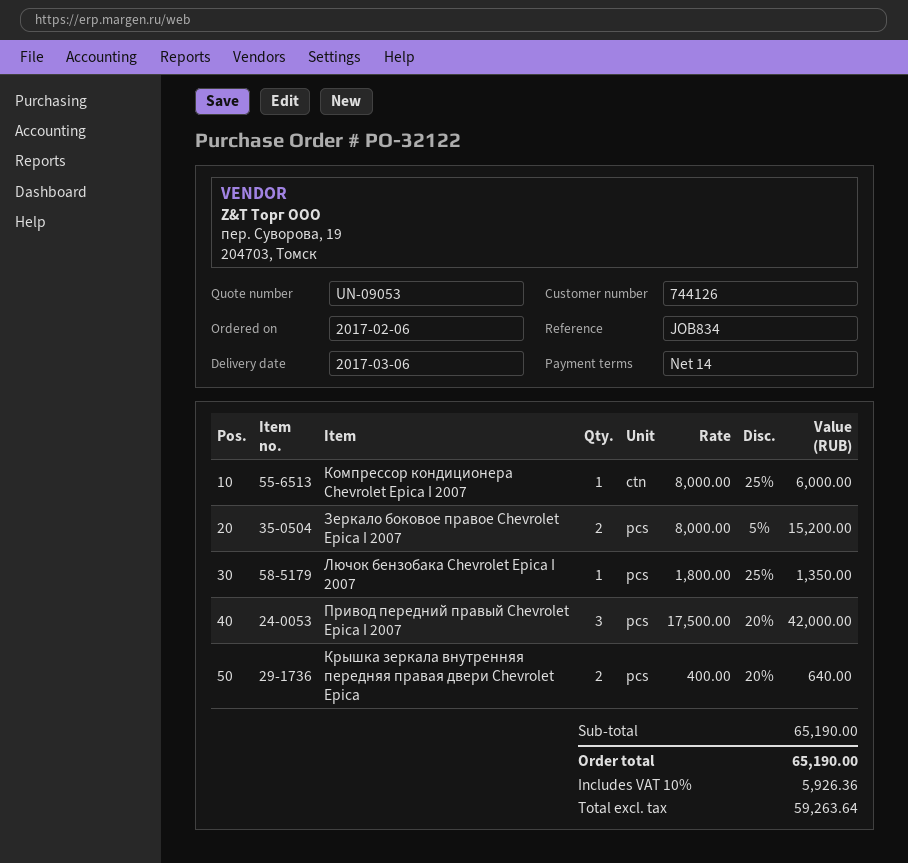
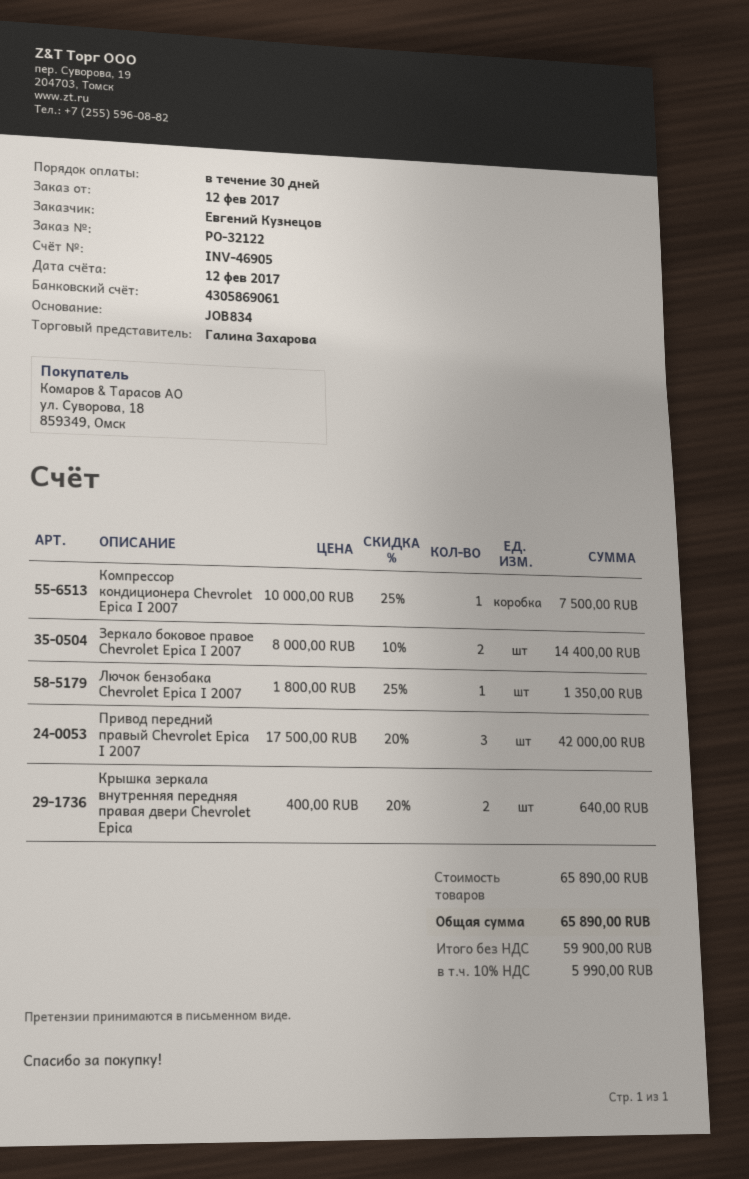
order date: 2017-02-06 -> 2017-02-12
payment terms: 14 days -> 30 days
Компрессор кондиционера Chevrolet Epica I 2007: 1 x 8000.00 - 25% = 6000.00 -> 1 x 10000.00 - 25% = 7500.00
Зеркало боковое правое Chevrolet Epica I 2007: 2 x 8000.00 - 5% = 15200.00 -> 2 x 8000.00 - 10% = 14400.00
subtotal: 65190.00 -> 65890.00
net: 59263.64 -> 59900.00
tax: 10% = 5926.36 -> 10% = 5990.00
total: 65190.00 -> 65890.00

